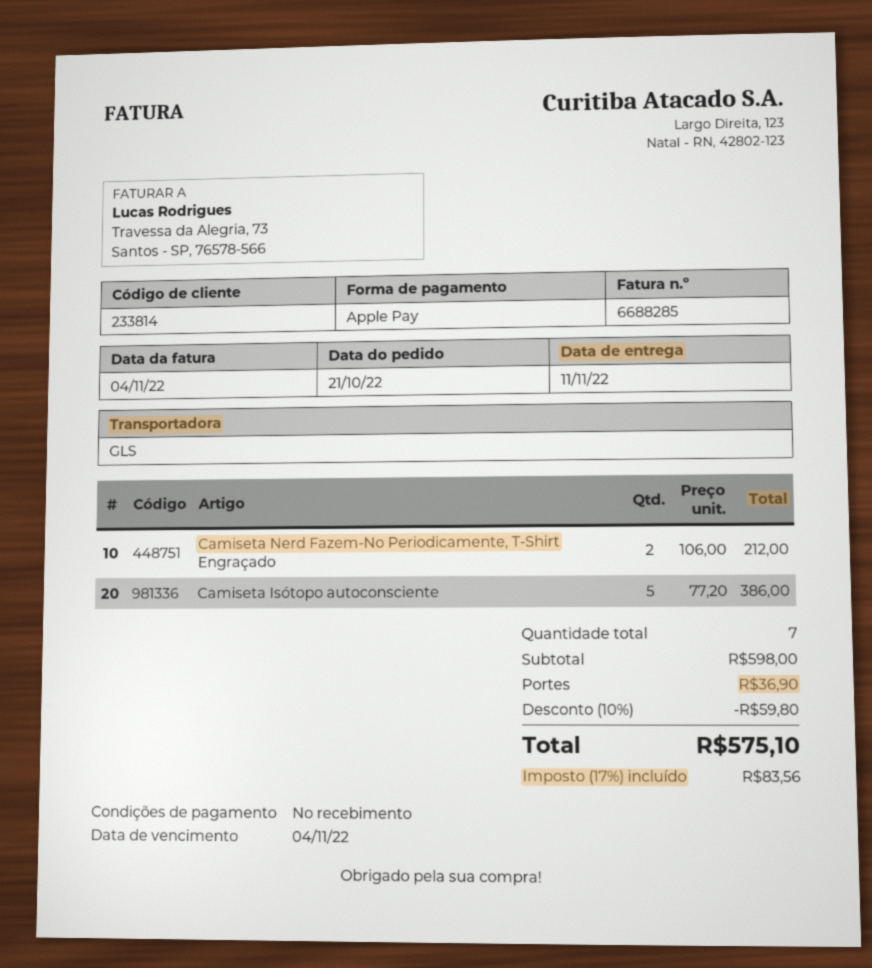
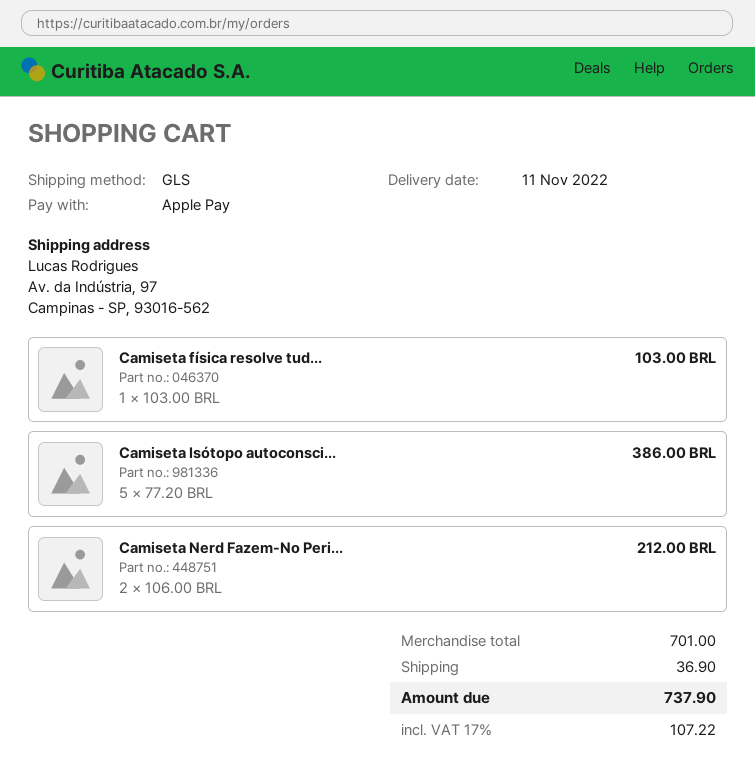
Camiseta física resolve tud...: none -> 1 x 103.00 = 103.00
subtotal: 598.00 -> 701.00
discount: 10% = 59.80 -> none
tax: 17% = 83.56 -> 17% = 107.22
total: 575.10 -> 737.90

